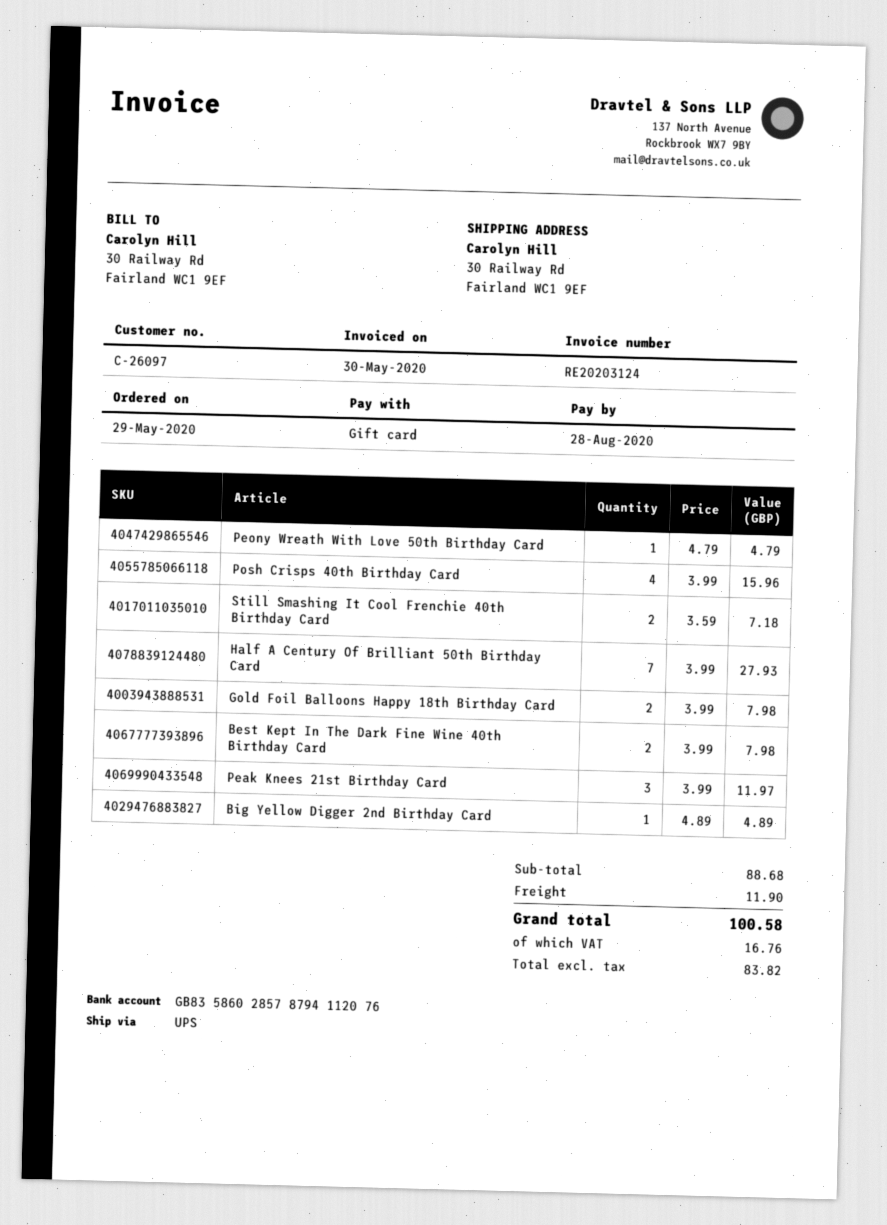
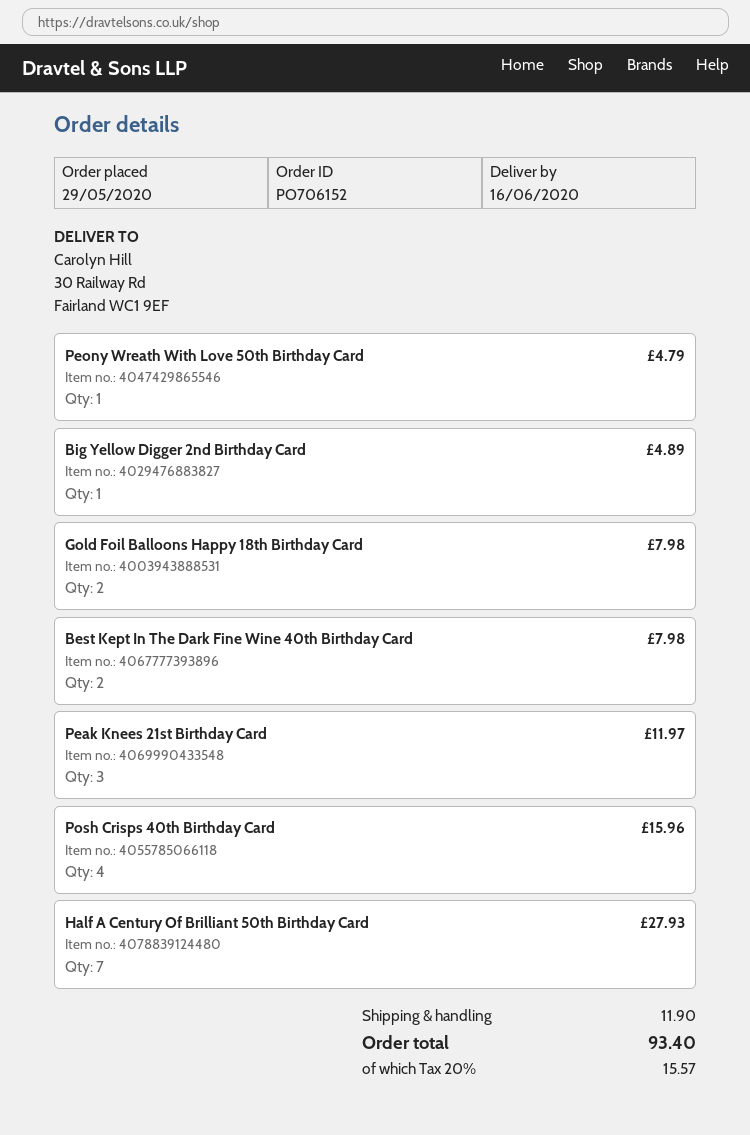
Still Smashing It Cool Frenchie 40th Birthday Card: 2 for 7.18 -> none
tax: 16.76 -> 15.57
total: 100.58 -> 93.40

